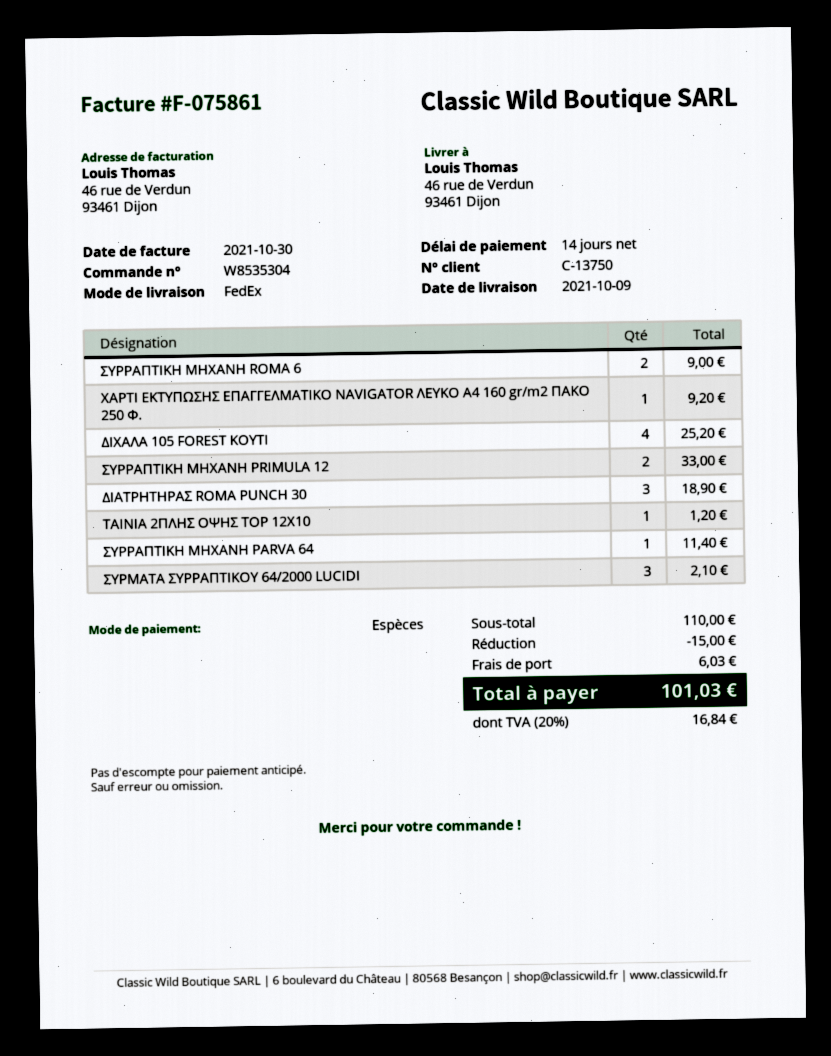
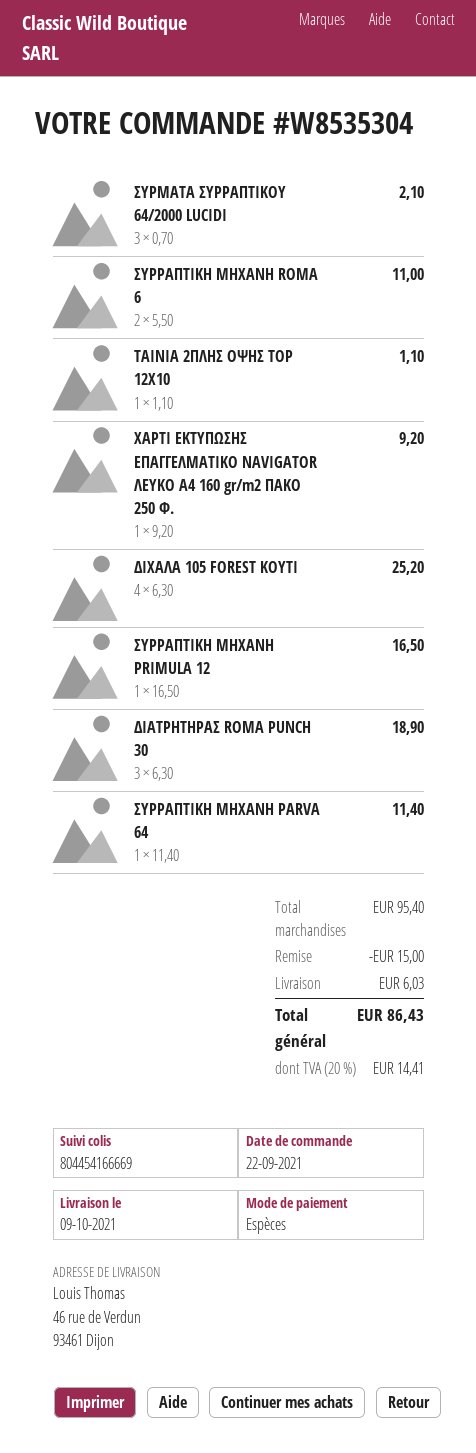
ΣΥΡΡΑΠΤΙΚΗ ΜΗΧΑΝΗ ROMA 6: 2 for 9.00 -> 2 for 11.00
ΣΥΡΡΑΠΤΙΚΗ ΜΗΧΑΝΗ PRIMULA 12: 2 for 33.00 -> 1 for 16.50
ΤΑΙΝΙΑ 2ΠΛΗΣ ΟΨΗΣ ΤΟΡ 12Χ10: 1 for 1.20 -> 1 for 1.10
subtotal: 110.00 -> 95.40
tax: 20% = 16.84 -> 20% = 14.41
total: 101.03 -> 86.43

